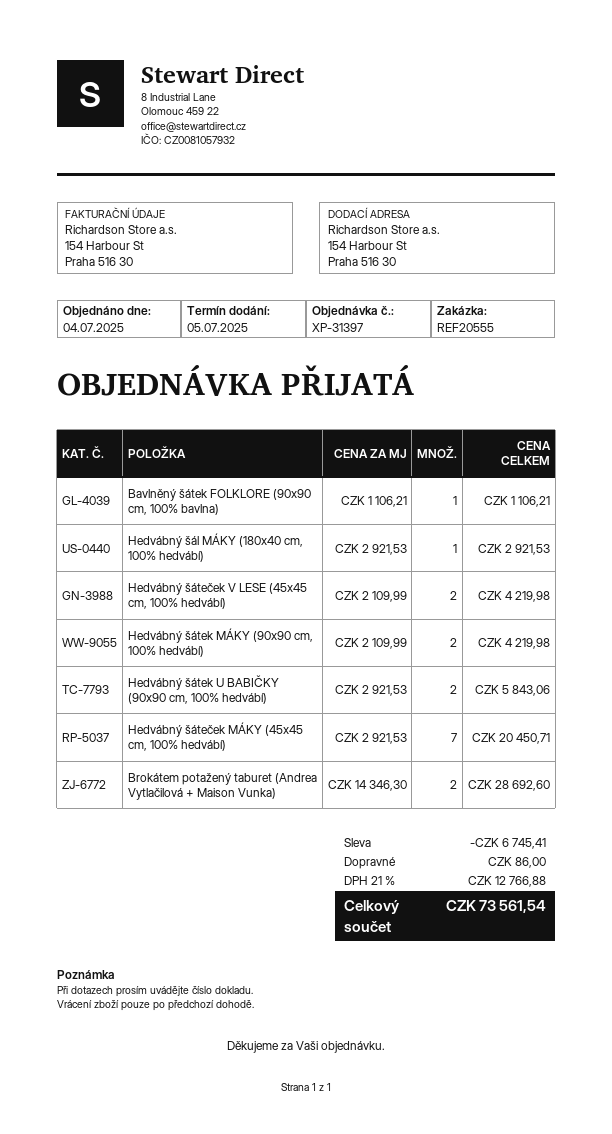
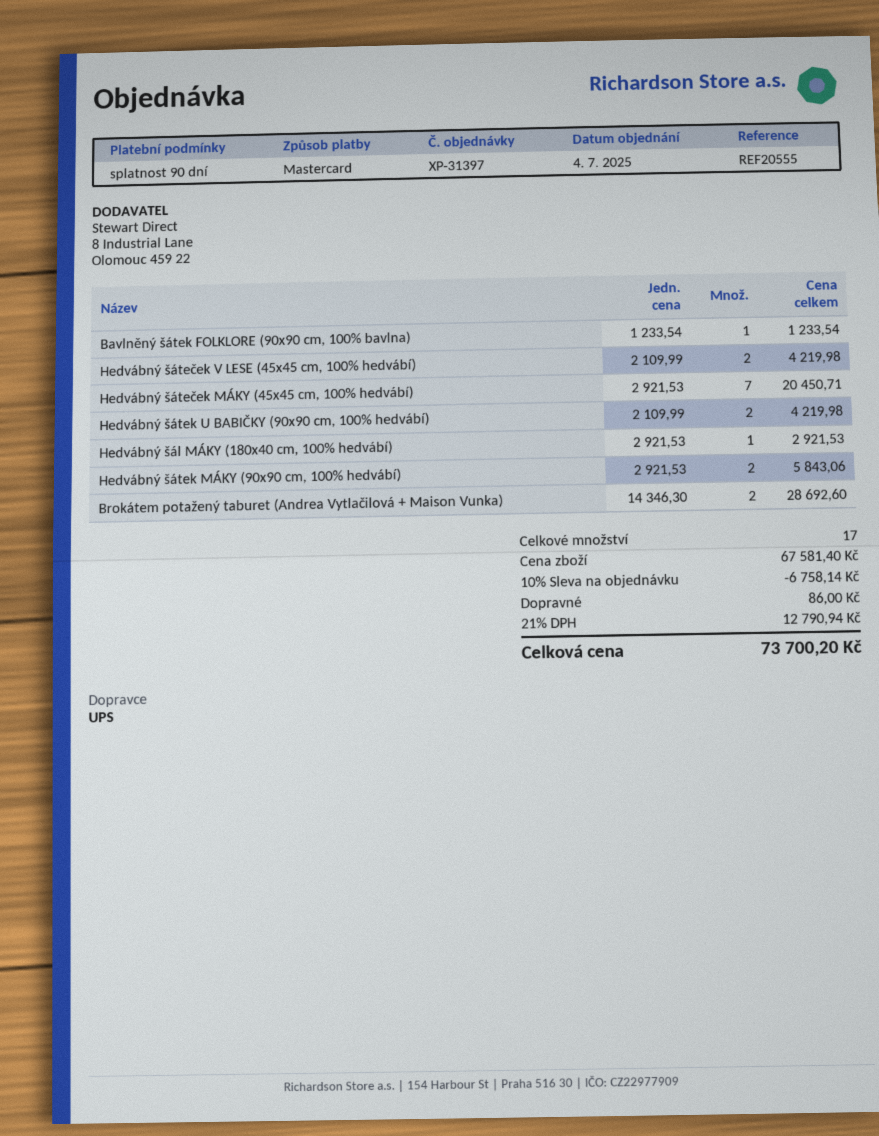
Bavlněný šátek FOLKLORE (90x90 cm, 100% bavlna): 1 x 1106.21 = 1106.21 -> 1 x 1233.54 = 1233.54
Hedvábný šátek MÁKY (90x90 cm, 100% hedvábí): 2 x 2109.99 = 4219.98 -> 2 x 2921.53 = 5843.06
Hedvábný šátek U BABIČKY (90x90 cm, 100% hedvábí): 2 x 2921.53 = 5843.06 -> 2 x 2109.99 = 4219.98
discount: 6745.41 -> 6758.14
tax: 21% = 12766.88 -> 21% = 12790.94
total: 73561.54 -> 73700.20

